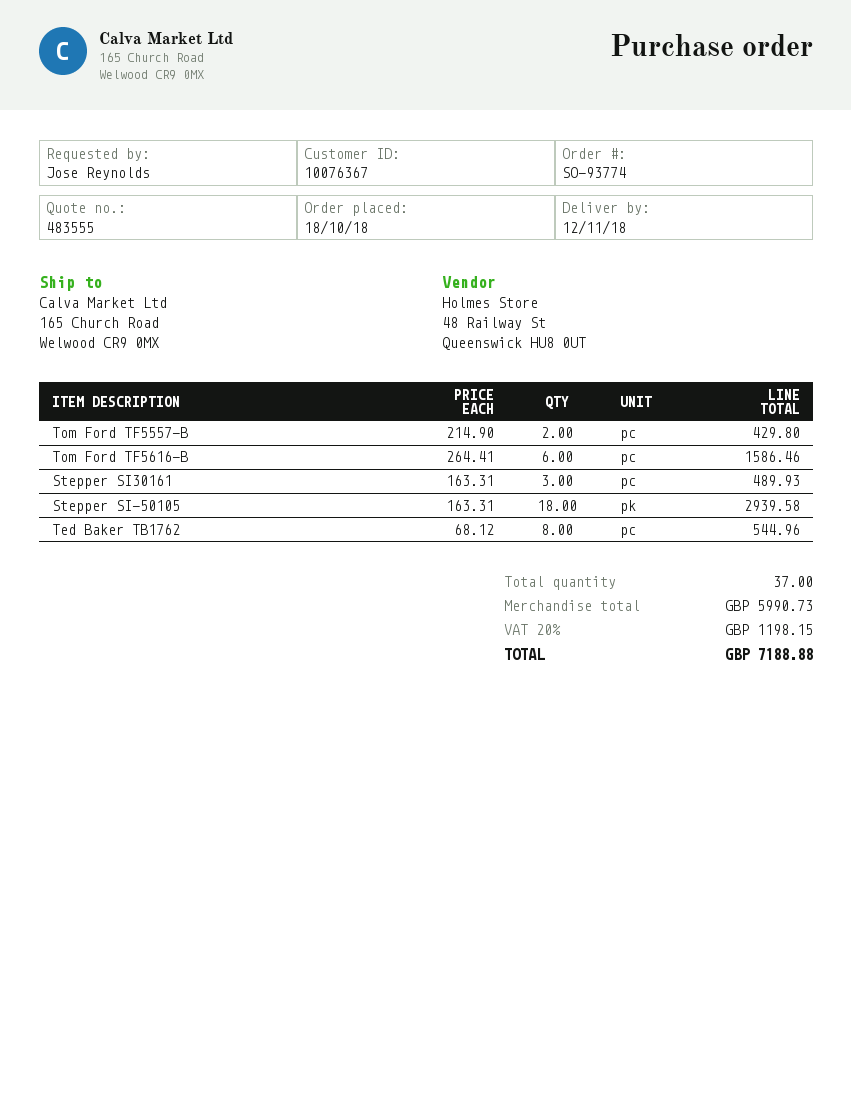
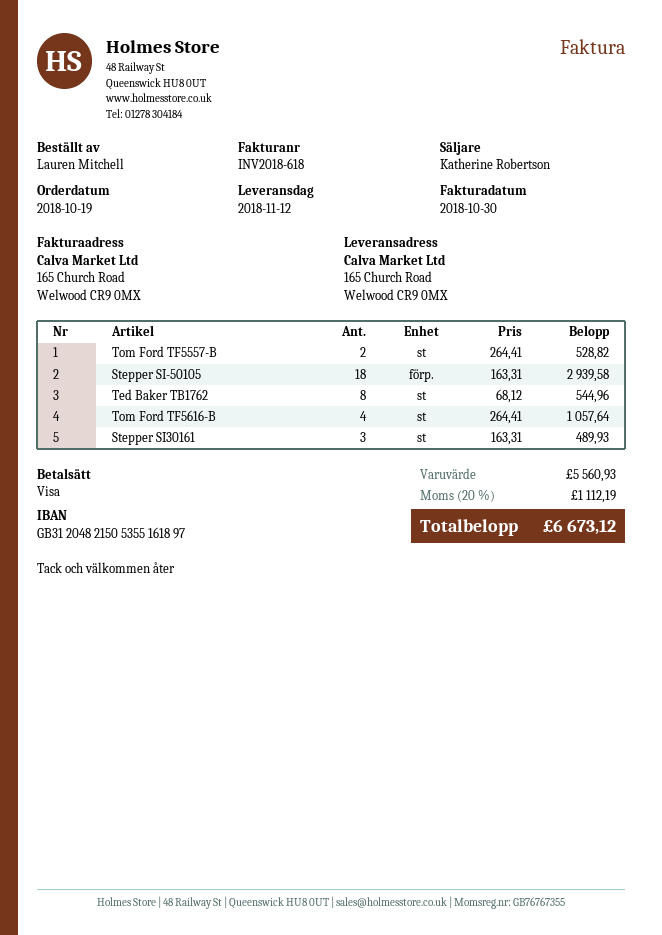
order date: 2018-10-18 -> 2018-10-19
ordered by: Jose Reynolds -> Lauren Mitchell
Tom Ford TF5557-B: 2 x 214.90 = 429.80 -> 2 x 264.41 = 528.82
Tom Ford TF5616-B: 6 x 264.41 = 1586.46 -> 4 x 264.41 = 1057.64
subtotal: 5990.73 -> 5560.93
tax: 20% = 1198.15 -> 20% = 1112.19
total: 7188.88 -> 6673.12

